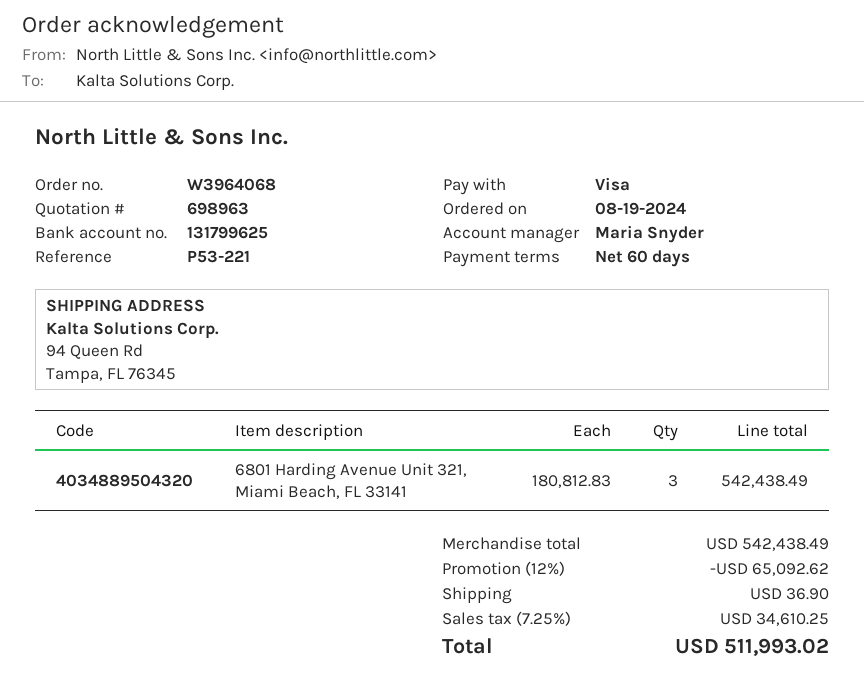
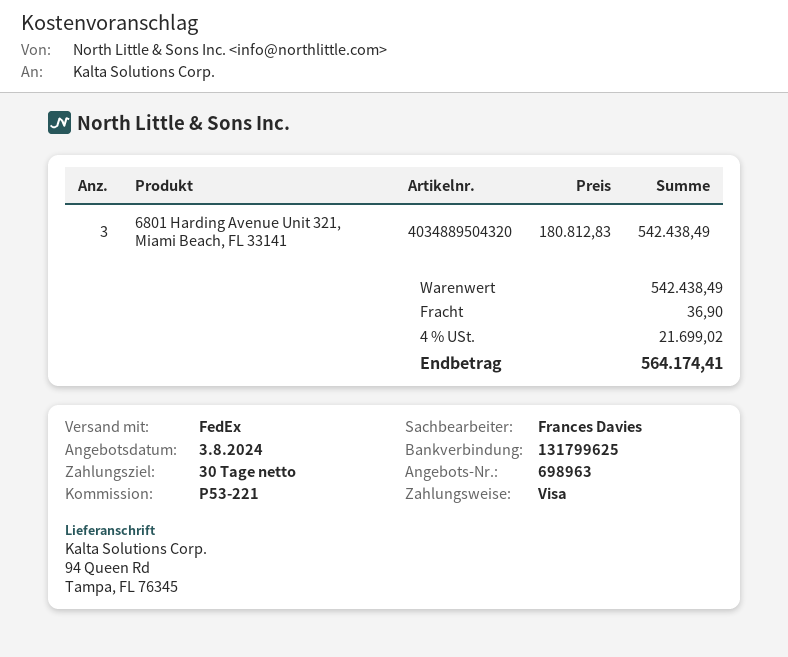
payment terms: 60 days -> 30 days
sales rep: Maria Snyder -> Frances Davies
discount: 12% = 65092.62 -> none
tax: 7.25% = 34610.25 -> 4% = 21699.02
total: 511993.02 -> 564174.41

